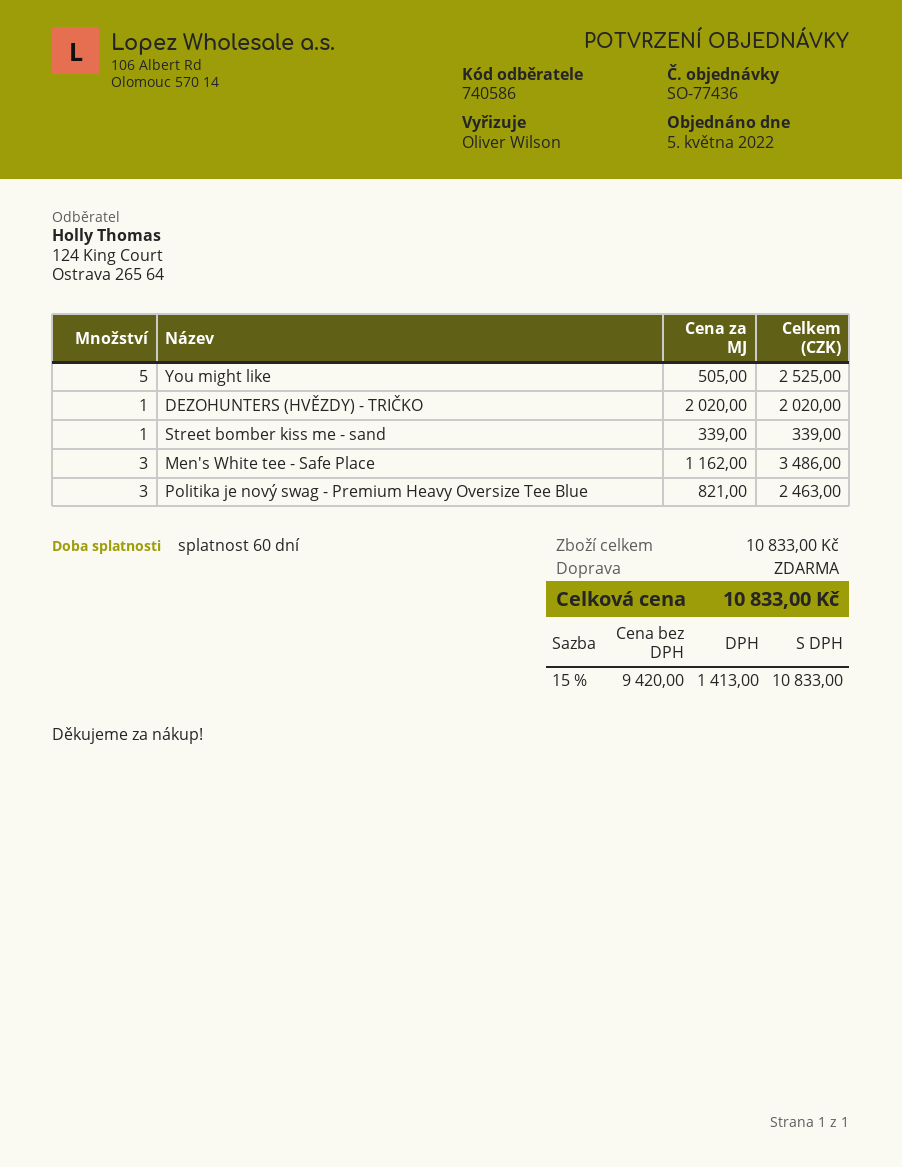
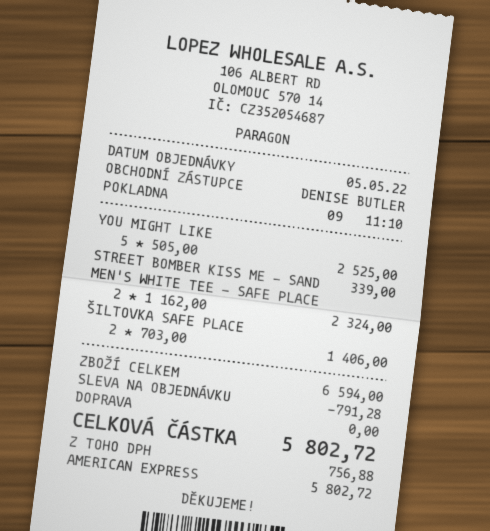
sales rep: Oliver Wilson -> DENISE BUTLER
DEZOHUNTERS (HVĚZDY) - TRIČKO: 1 x 2020.00 = 2020.00 -> none
Men's White tee - Safe Place: 3 x 1162.00 = 3486.00 -> 2 x 1162.00 = 2324.00
Politika je nový swag - Premium Heavy Oversize Tee Blue: 3 x 821.00 = 2463.00 -> none
ŠILTOVKA SAFE PLACE: none -> 2 x 703.00 = 1406.00
subtotal: 10833.00 -> 6594.00
discount: none -> 791.28
tax: 1413.00 -> 756.88
total: 10833.00 -> 5802.72

